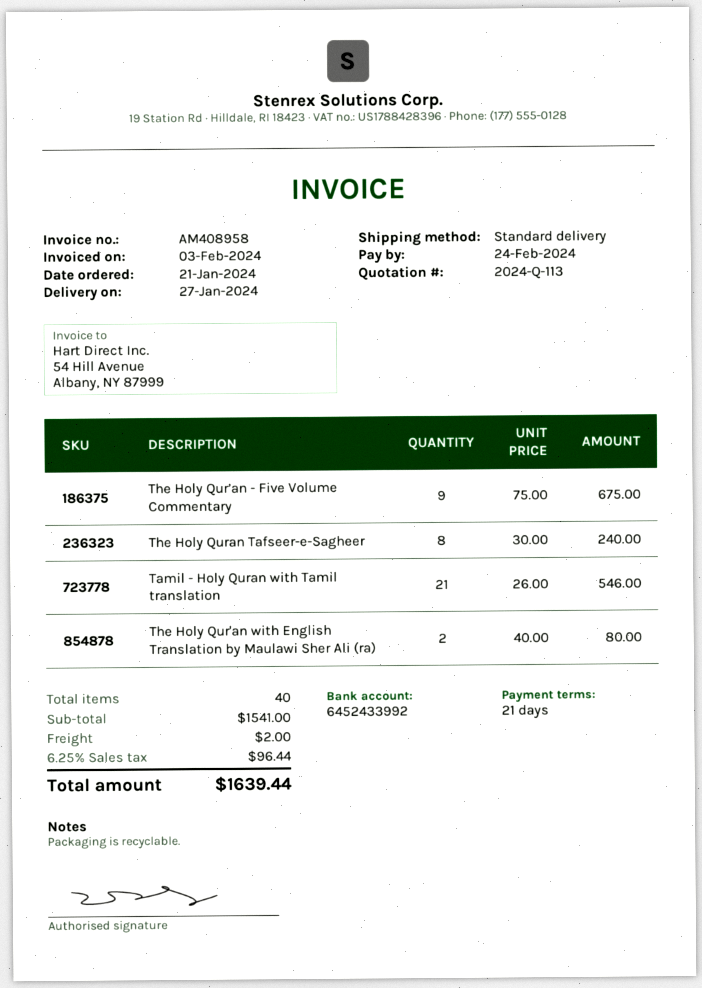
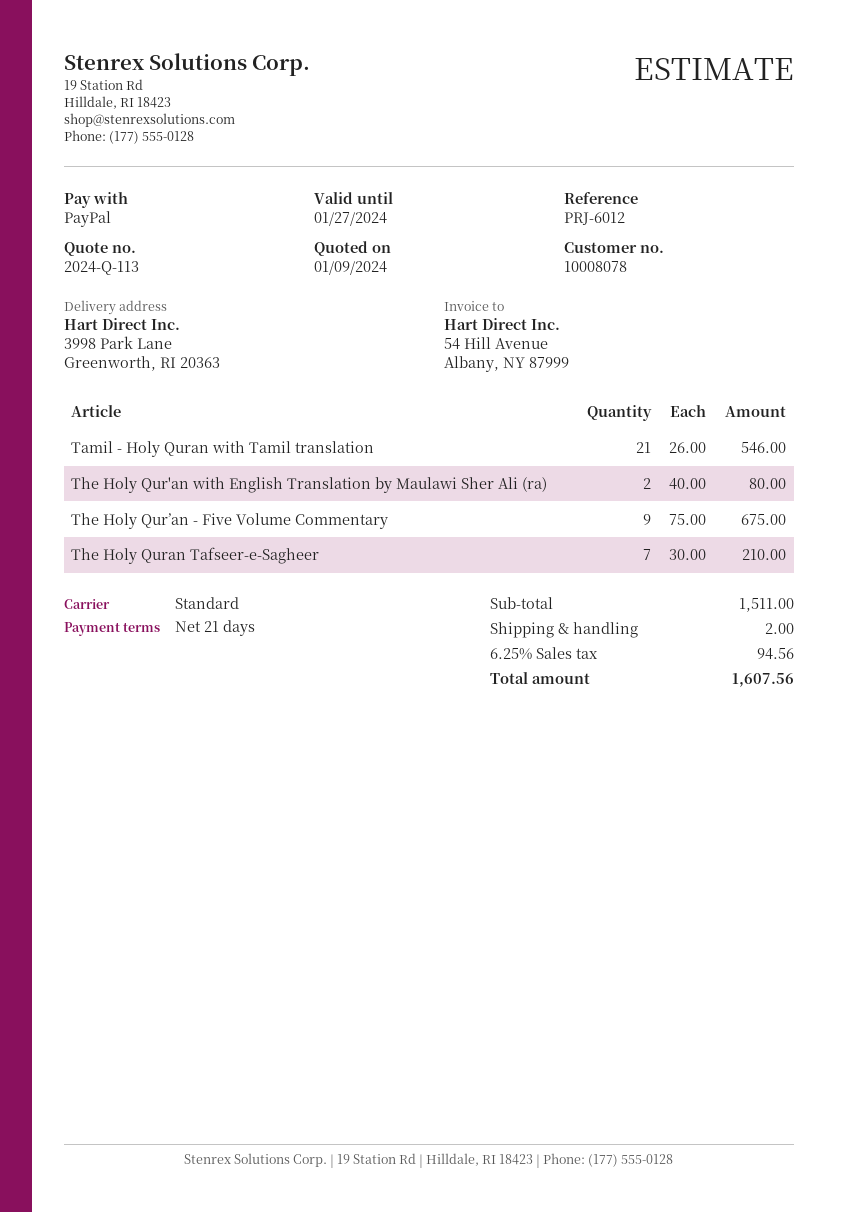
The Holy Quran Tafseer-e-Sagheer: 8 x 30.00 = 240.00 -> 7 x 30.00 = 210.00
subtotal: 1541.00 -> 1511.00
tax: 6.25% = 96.44 -> 6.25% = 94.56
total: 1639.44 -> 1607.56

